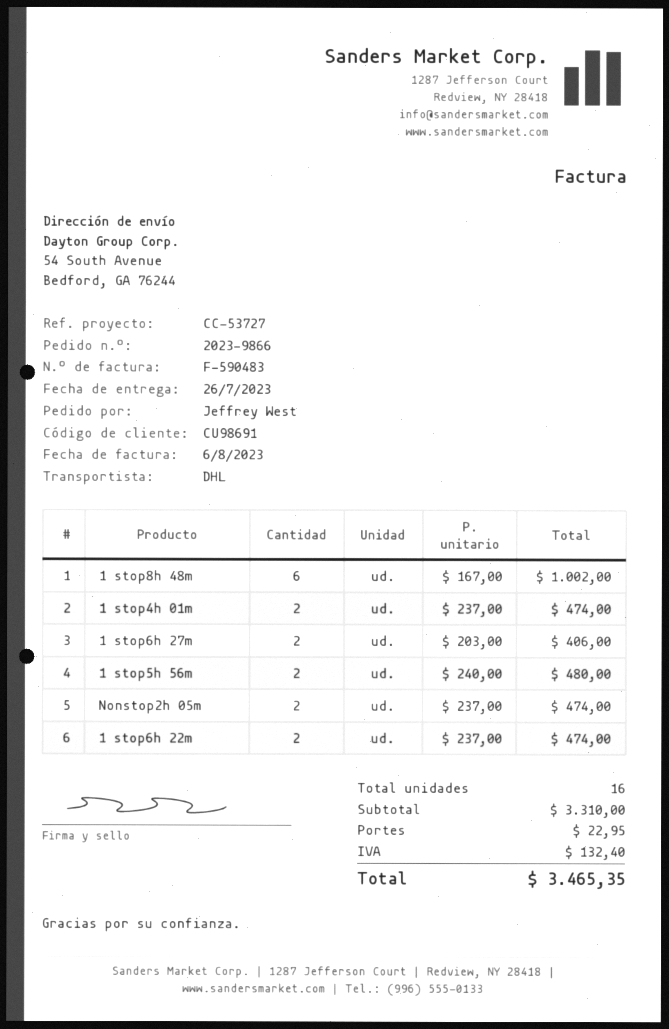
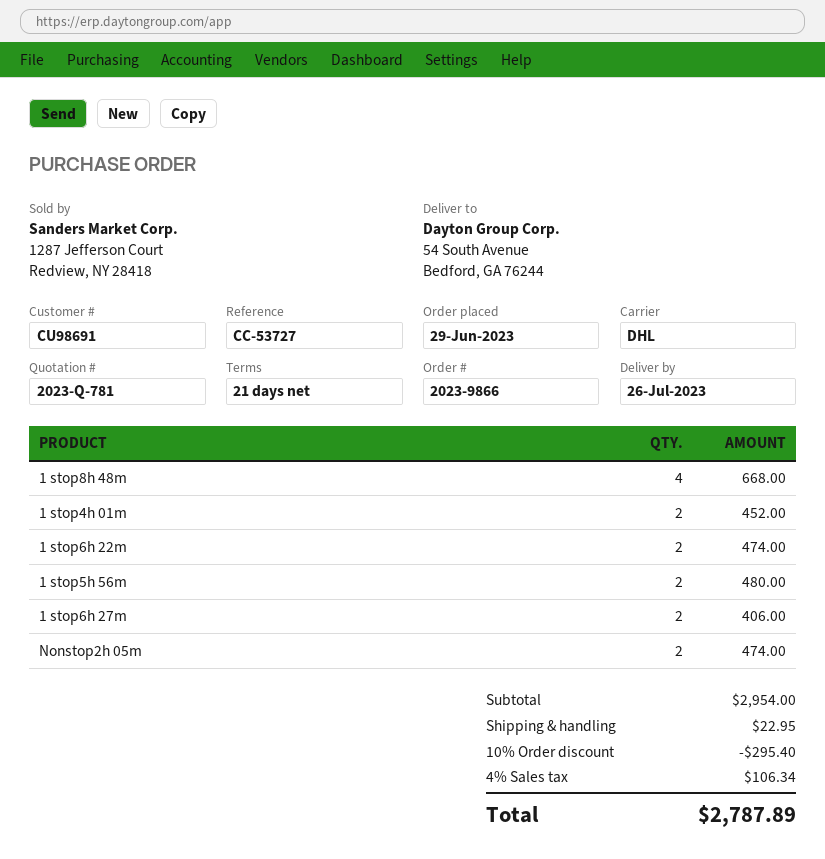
1 stop8h 48m: 6 for 1002.00 -> 4 for 668.00
1 stop4h 01m: 2 for 474.00 -> 2 for 452.00
subtotal: 3310.00 -> 2954.00
discount: none -> 10% = 295.40
tax: 132.40 -> 106.34
total: 3465.35 -> 2787.89

